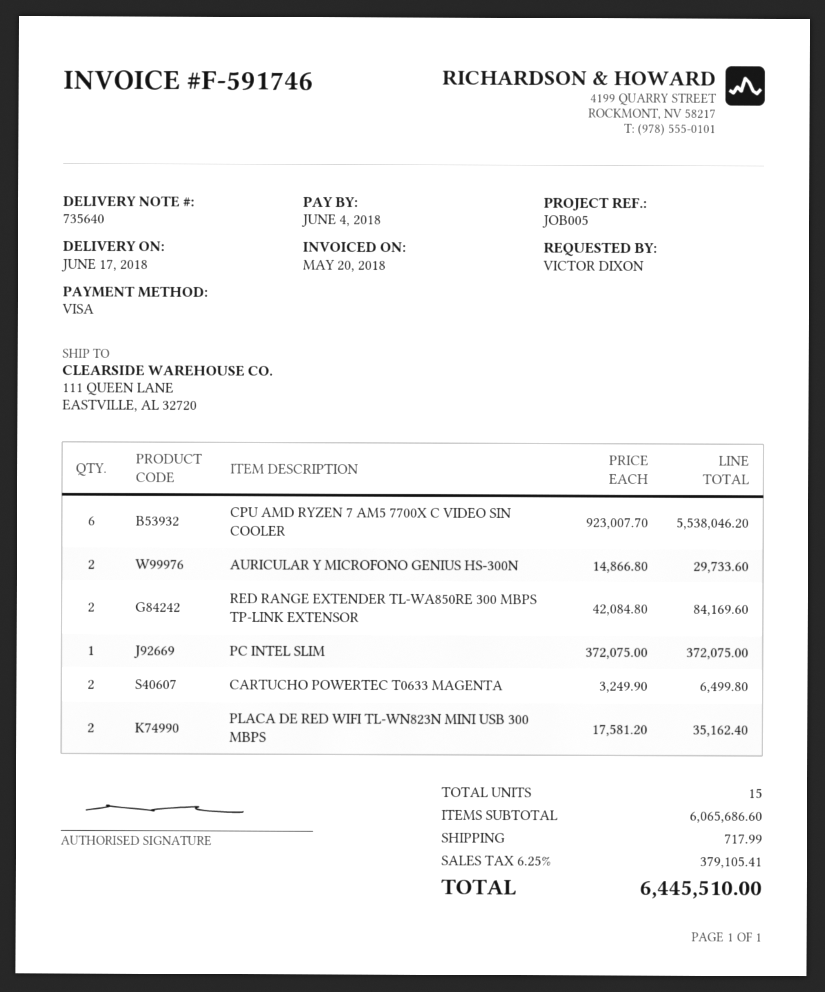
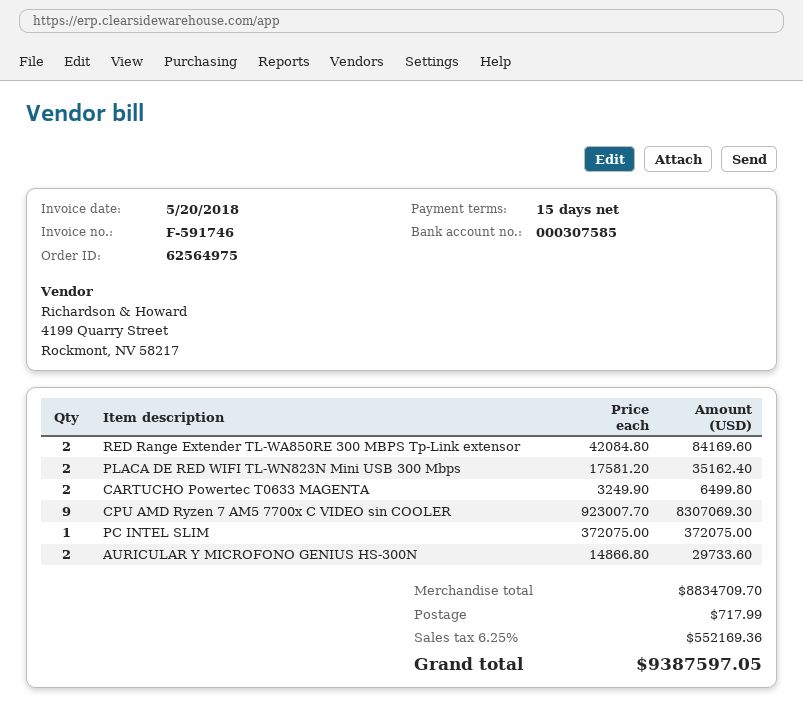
CPU AMD RYZEN 7 AM5 7700X C VIDEO SIN COOLER: 6 x 923007.70 = 5538046.20 -> 9 x 923007.70 = 8307069.30
subtotal: 6065686.60 -> 8834709.70
tax: 6.25% = 379105.41 -> 6.25% = 552169.36
total: 6445510.00 -> 9387597.05

